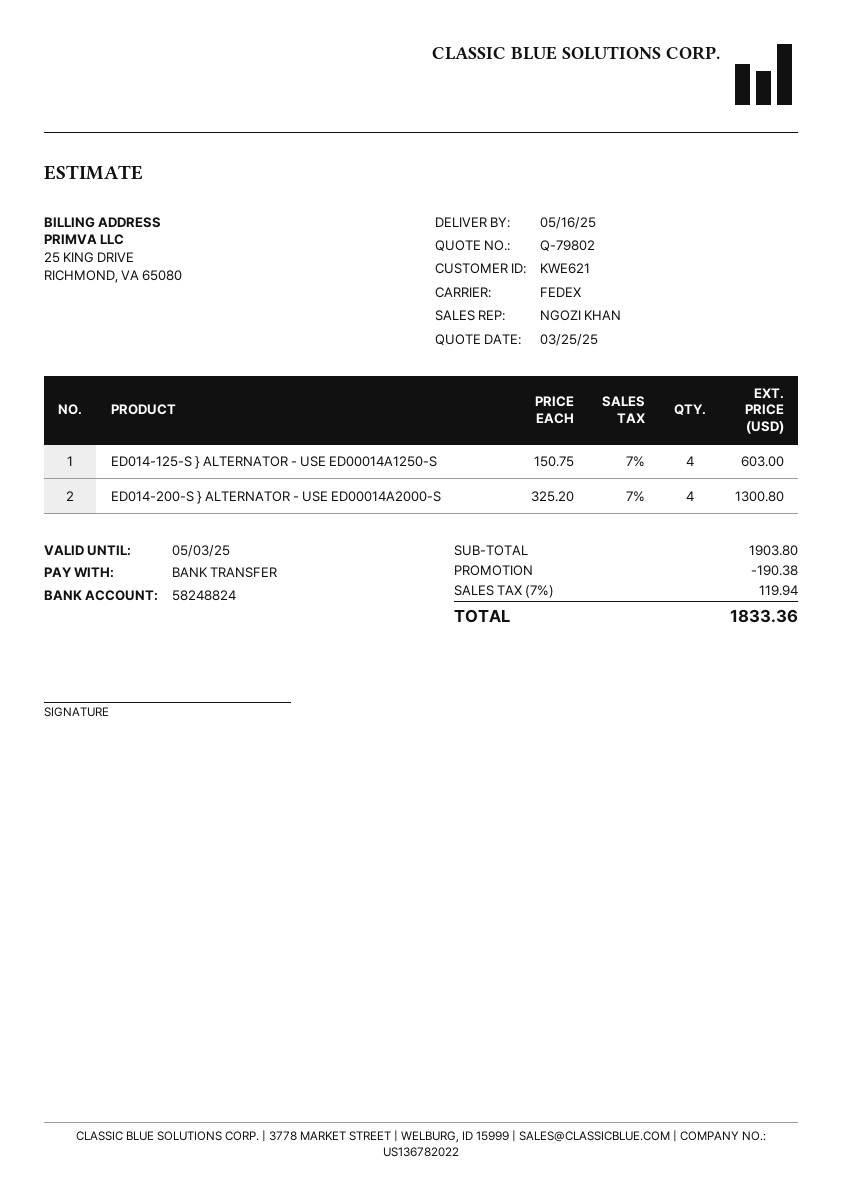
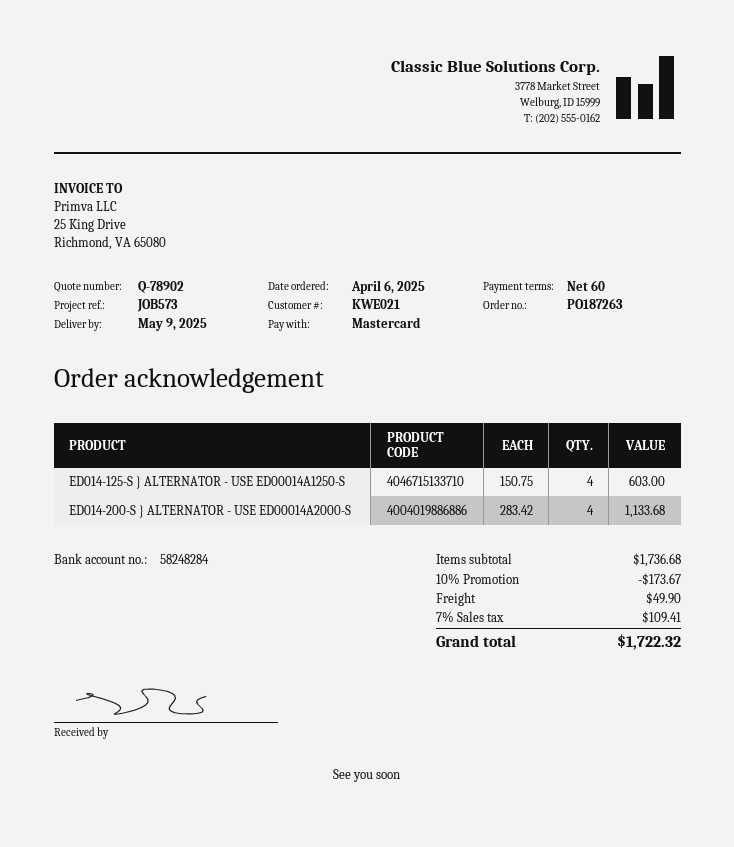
quote number: Q-79802 -> Q-78902
delivery date: 2025-05-16 -> 2025-05-09
customer number: KWE621 -> KWE021
payment method: bank transfer -> Mastercard
bank account: 58248824 -> 58248284
ED014-200-S } ALTERNATOR - USE ED00014A2000-S: 4 x 325.20 = 1300.80 -> 4 x 283.42 = 1133.68
subtotal: 1903.80 -> 1736.68
discount: 190.38 -> 173.67
shipping: none -> 49.90
tax: 7% = 119.94 -> 7% = 109.41
total: 1833.36 -> 1722.32

